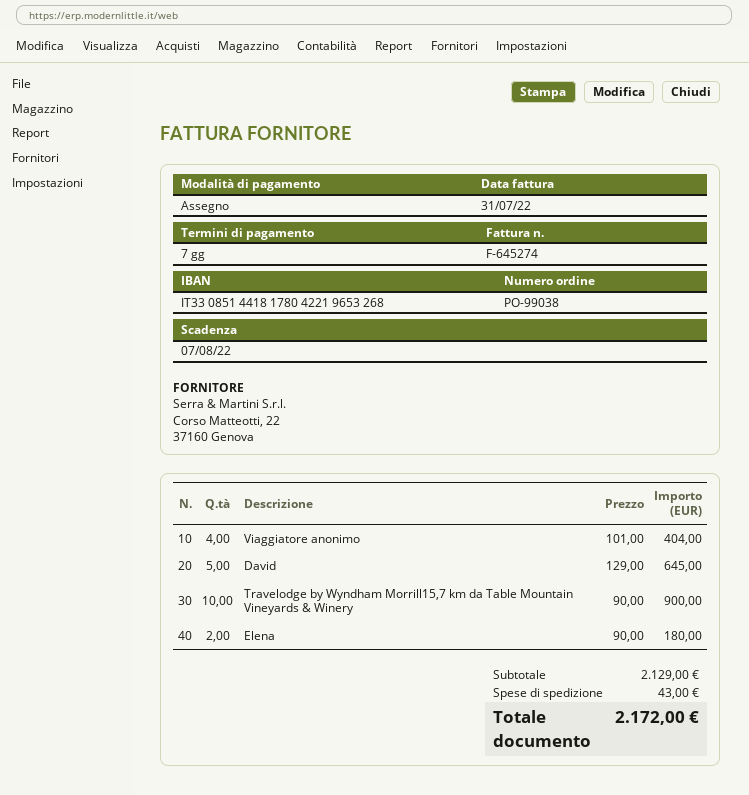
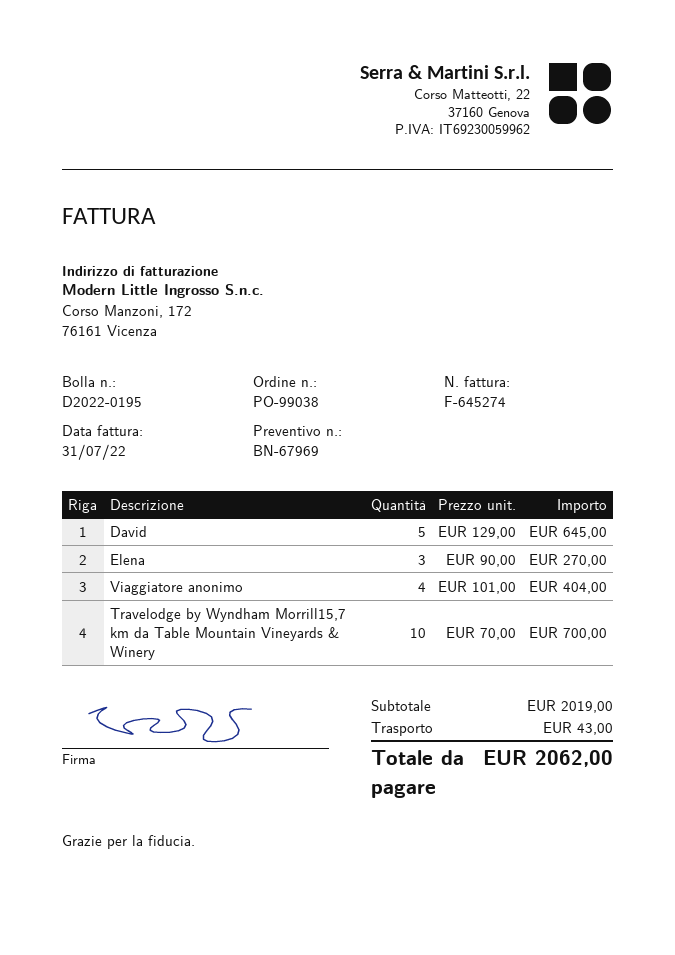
Travelodge by Wyndham Morrill15,7 km da Table Mountain Vineyards & Winery: 10 x 90.00 = 900.00 -> 10 x 70.00 = 700.00
Elena: 2 x 90.00 = 180.00 -> 3 x 90.00 = 270.00
subtotal: 2129.00 -> 2019.00
total: 2172.00 -> 2062.00

